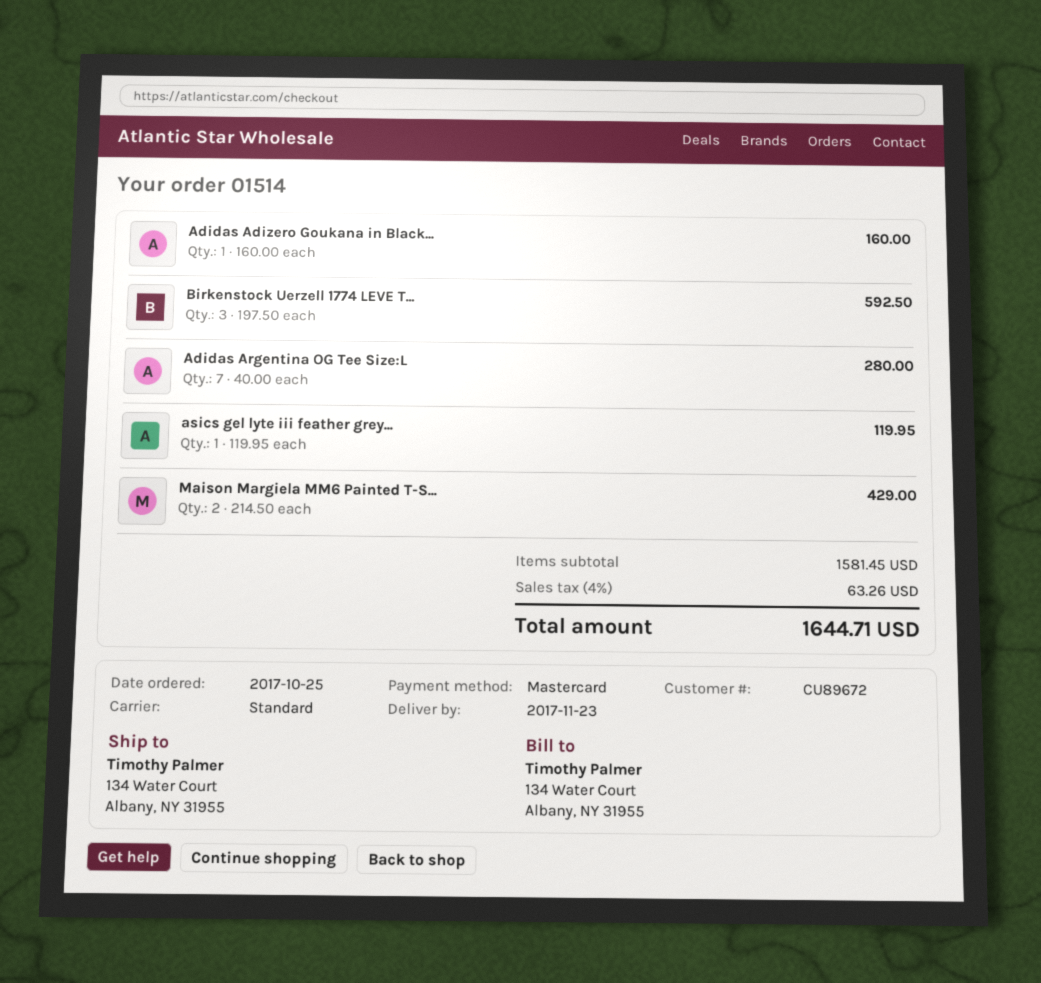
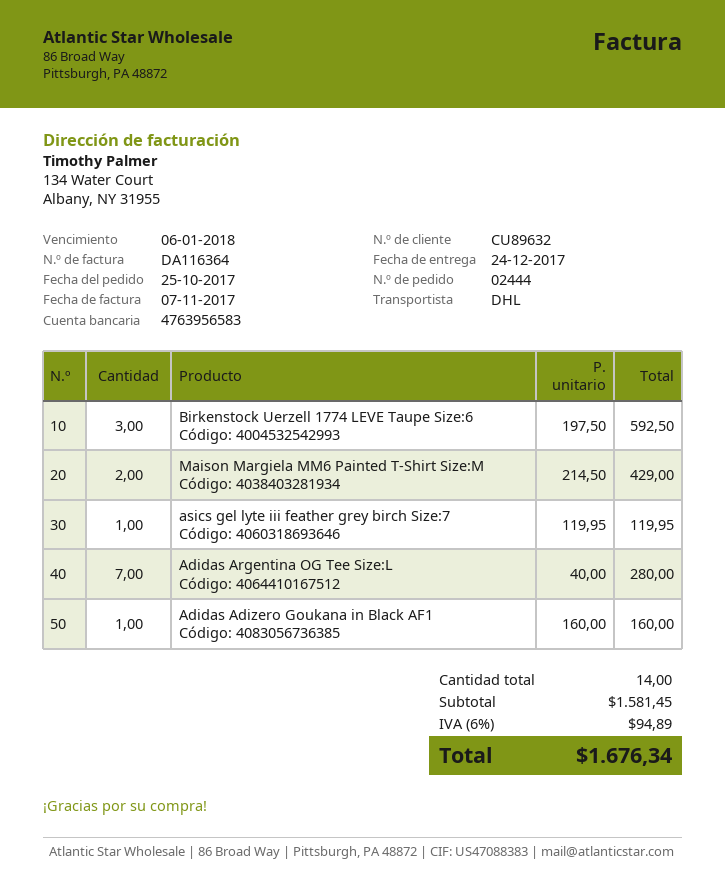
order number: 01514 -> 02444
delivery date: 2017-11-23 -> 2017-12-24
customer number: CU89672 -> CU89632
shipping method: standard -> DHL
tax: 4% = 63.26 -> 6% = 94.89
total: 1644.71 -> 1676.34

